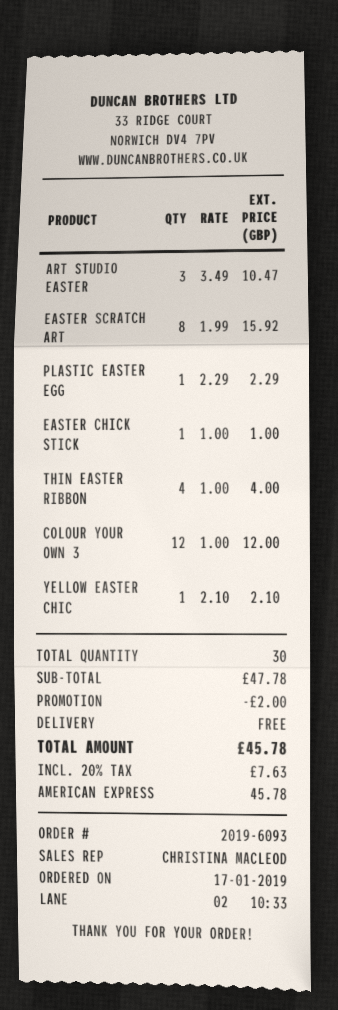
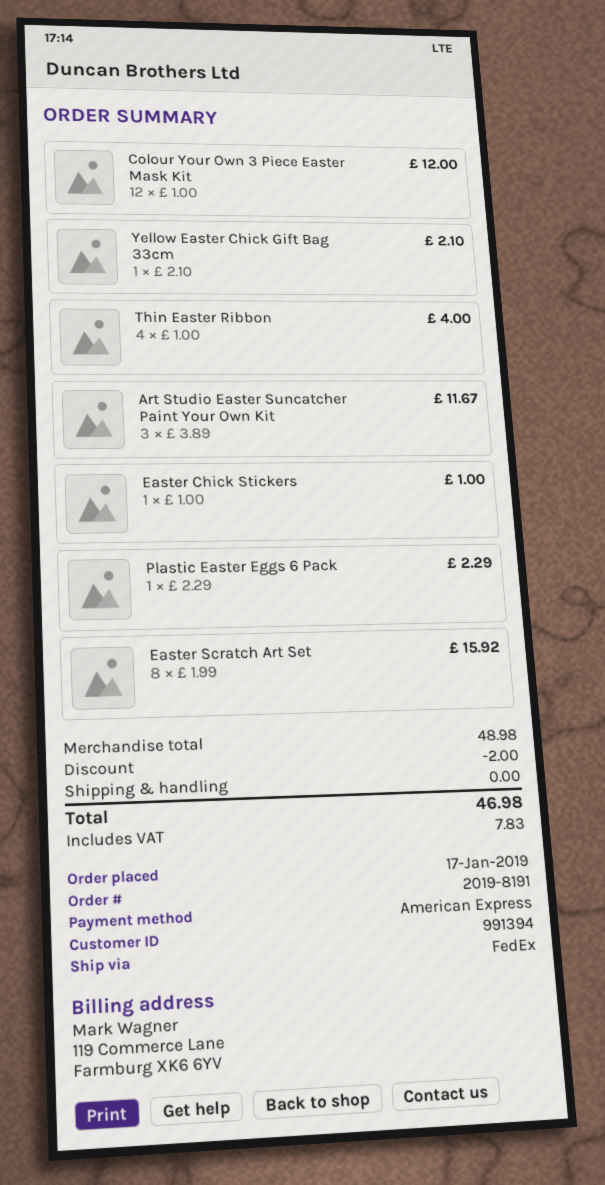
order number: 2019-6093 -> 2019-8191
ART STUDIO EASTER: 3 x 3.49 = 10.47 -> 3 x 3.89 = 11.67
subtotal: 47.78 -> 48.98
tax: 7.63 -> 7.83
total: 45.78 -> 46.98

